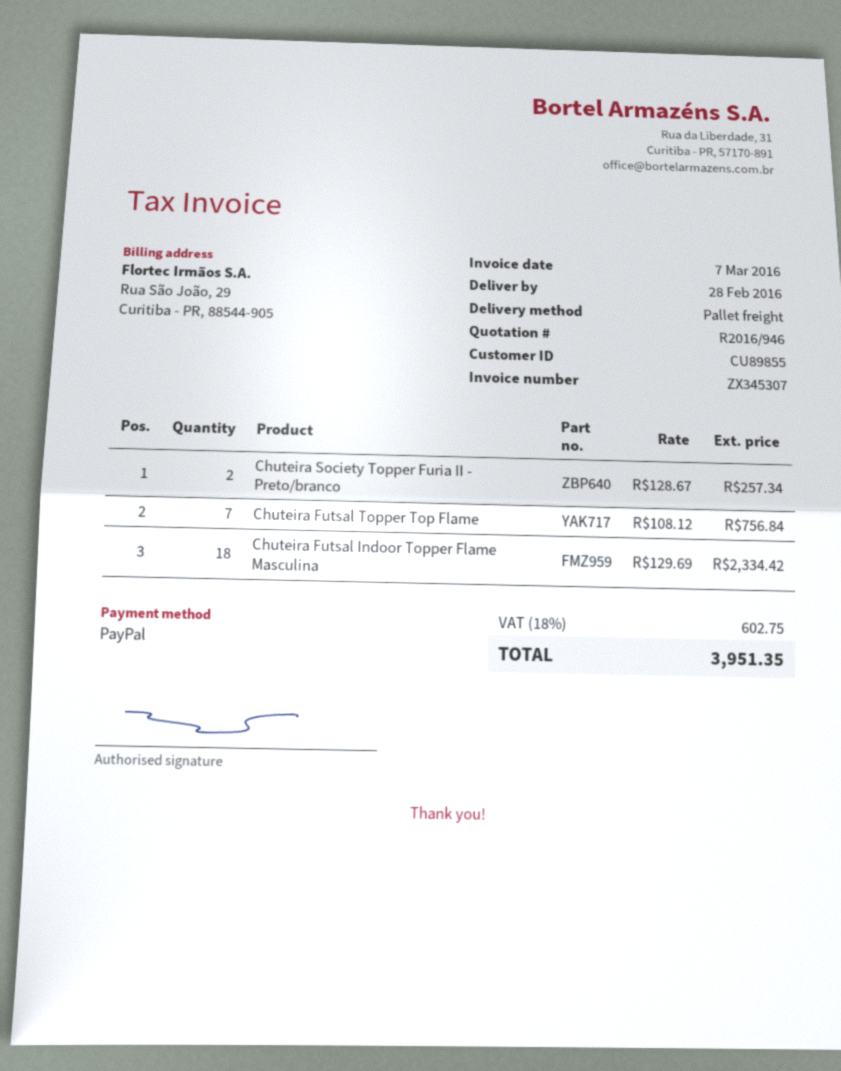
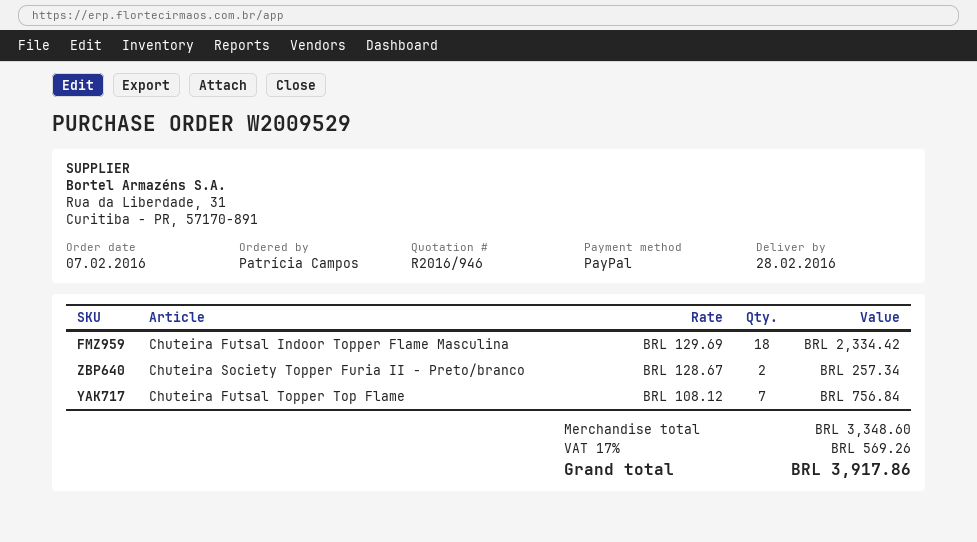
tax: 18% = 602.75 -> 17% = 569.26
total: 3951.35 -> 3917.86

